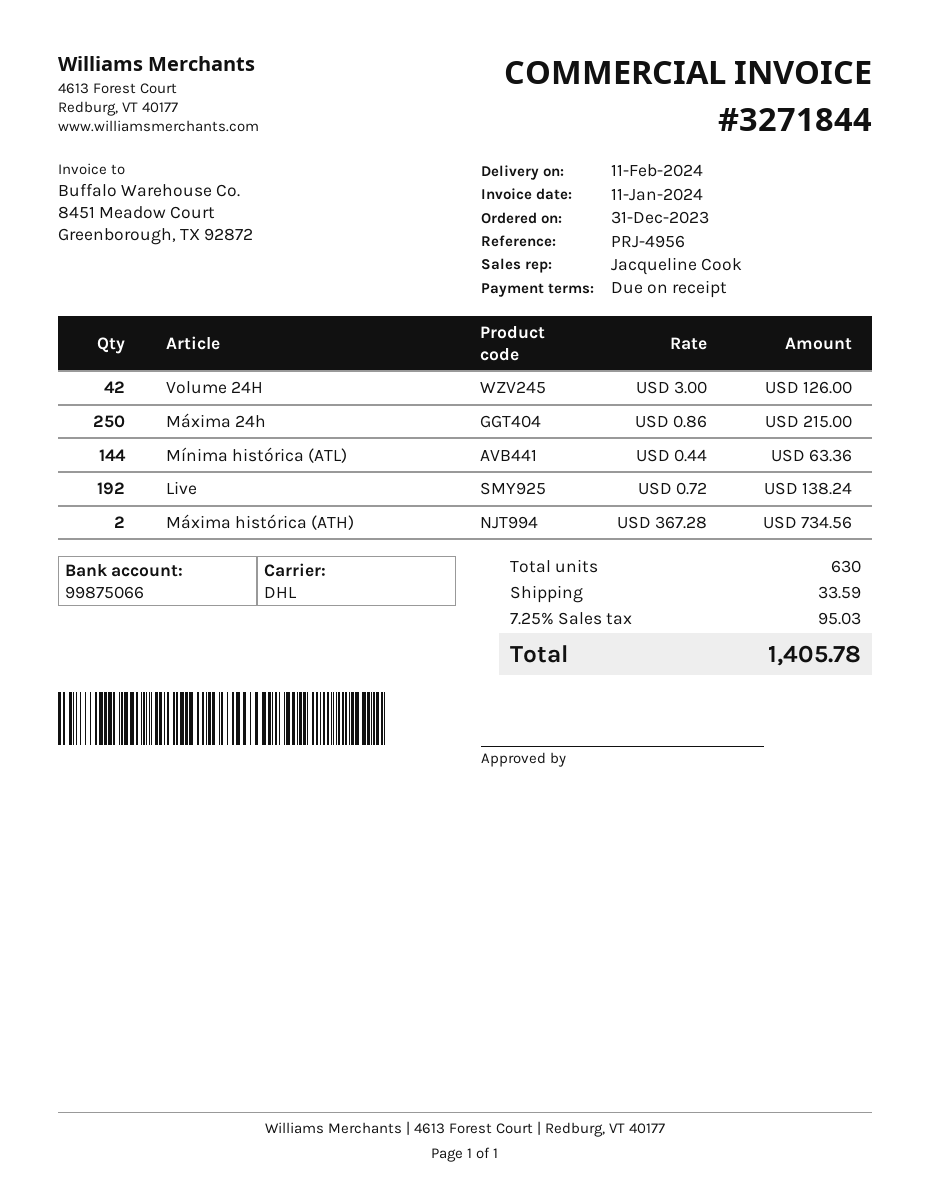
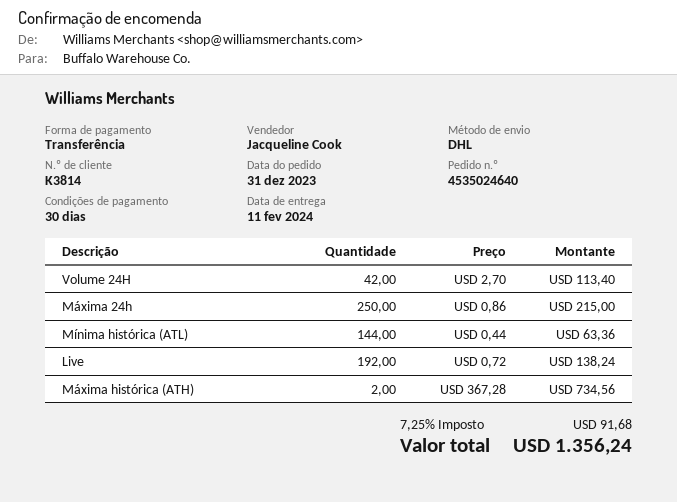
payment terms: on receipt -> 30 days
Volume 24H: 42 x 3.00 = 126.00 -> 42 x 2.70 = 113.40
shipping: 33.59 -> none
tax: 7.25% = 95.03 -> 7.25% = 91.68
total: 1405.78 -> 1356.24

